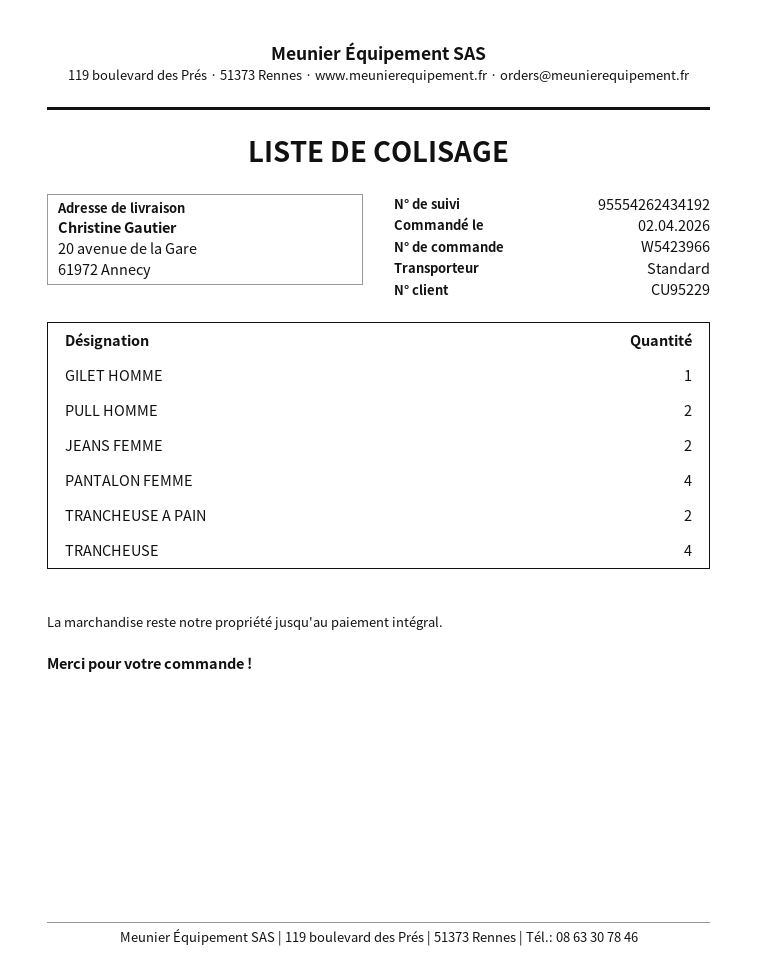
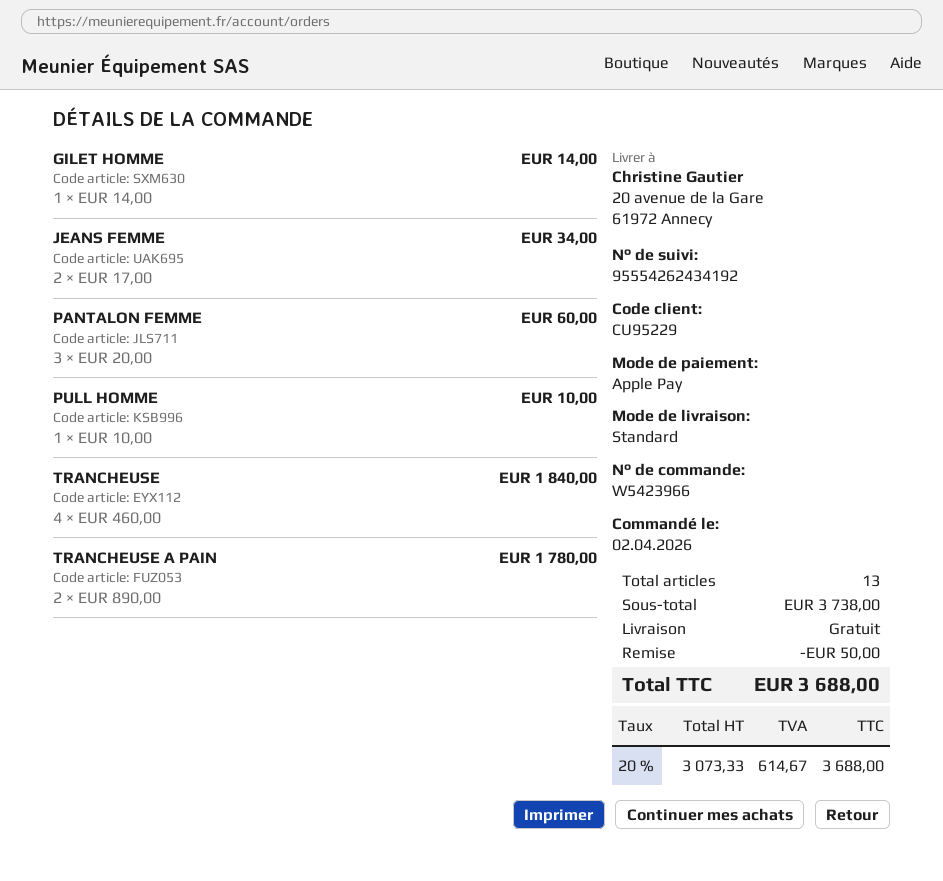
PULL HOMME: 2 -> 1
PANTALON FEMME: 4 -> 3

